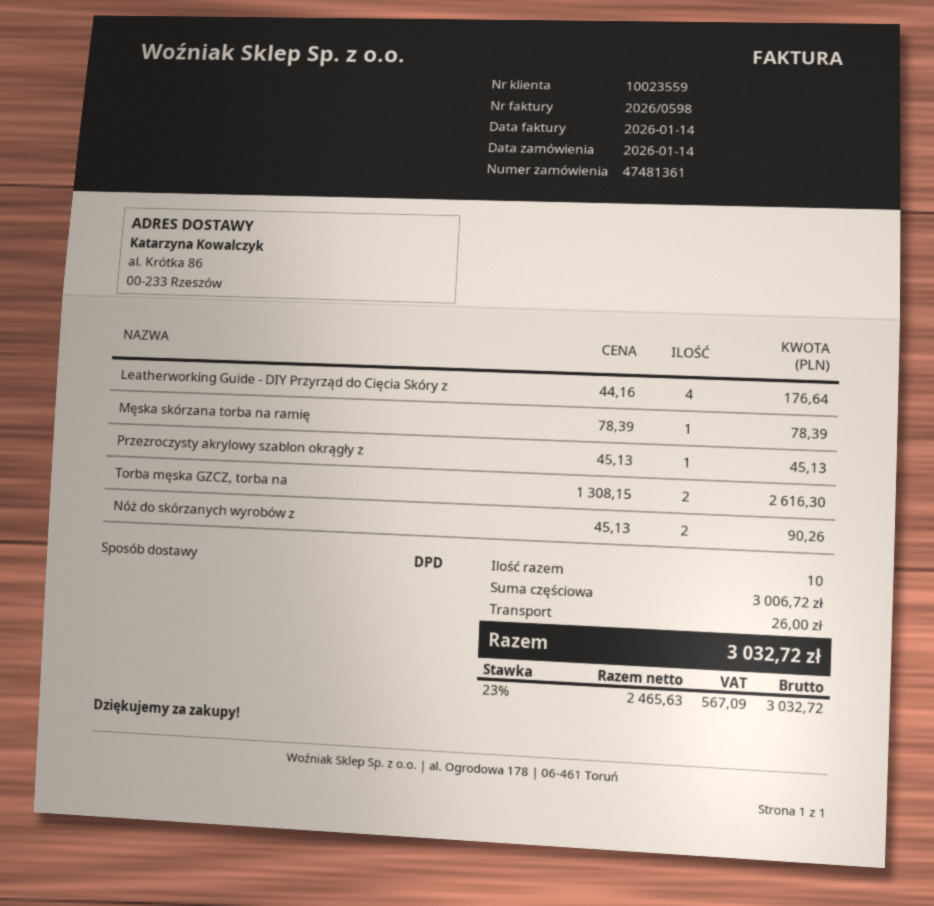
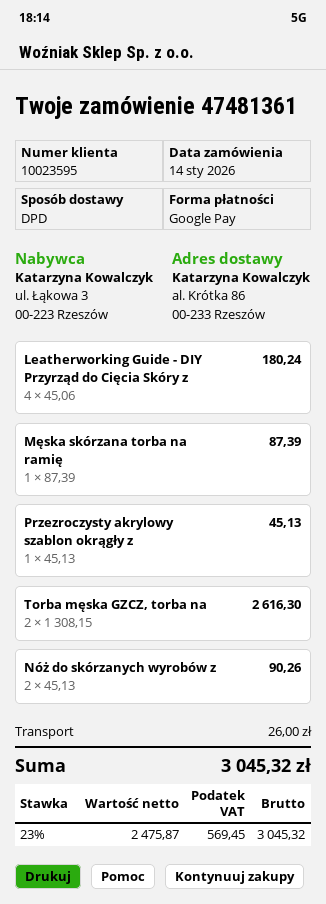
customer number: 10023559 -> 10023595
Leatherworking Guide - DIY Przyrząd do Cięcia Skóry z: 4 x 44.16 = 176.64 -> 4 x 45.06 = 180.24
Męska skórzana torba na ramię: 1 x 78.39 = 78.39 -> 1 x 87.39 = 87.39
net: 2465.63 -> 2475.87
tax: 23% = 567.09 -> 23% = 569.45
total: 3032.72 -> 3045.32

